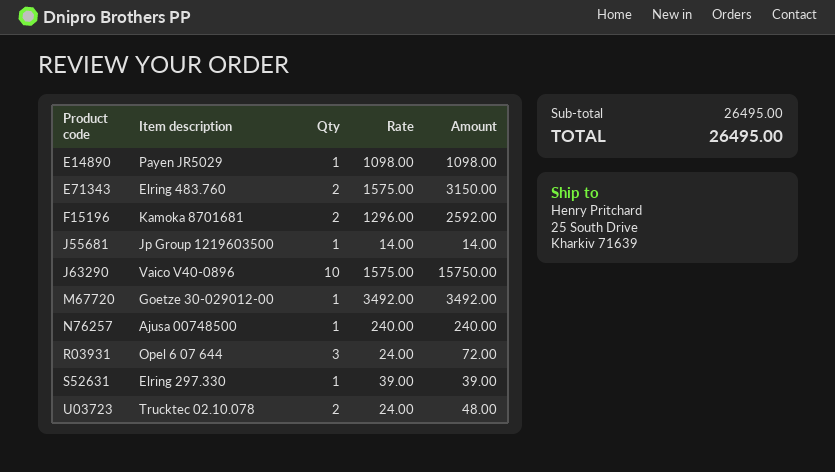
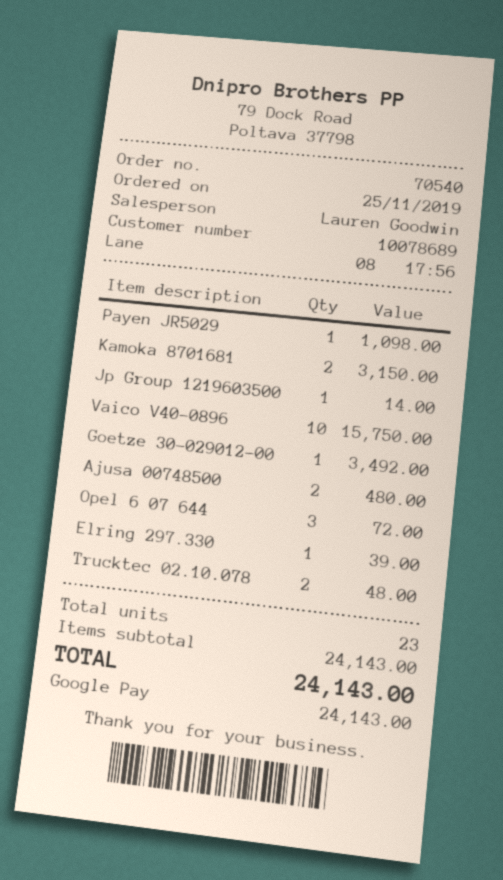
Elring 483.760: 2 for 3150.00 -> none
Kamoka 8701681: 2 for 2592.00 -> 2 for 3150.00
Ajusa 00748500: 1 for 240.00 -> 2 for 480.00
subtotal: 26495.00 -> 24143.00
total: 26495.00 -> 24143.00

